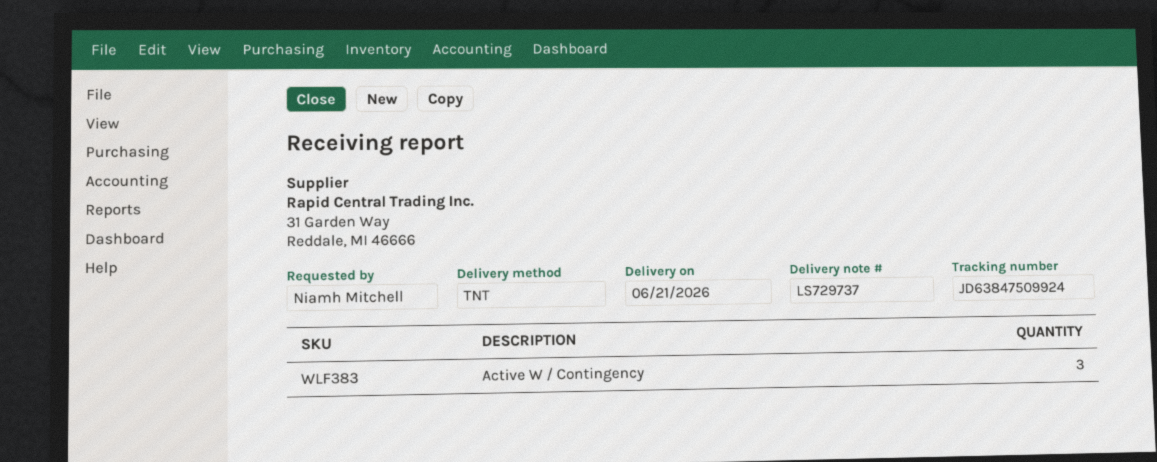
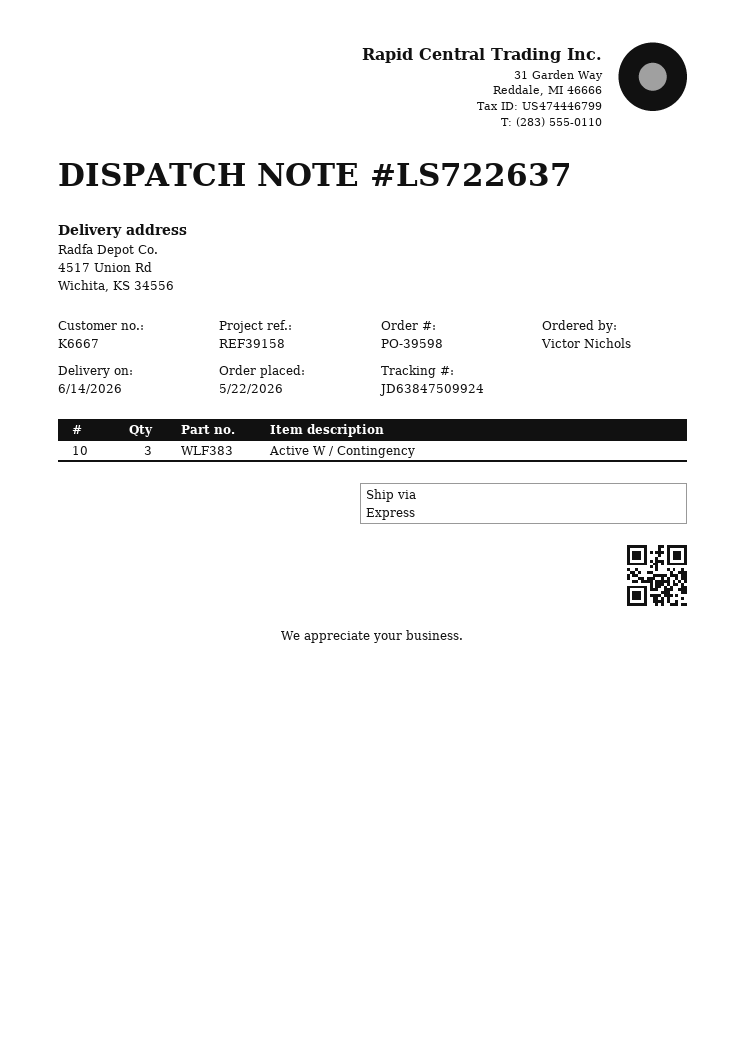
delivery note number: LS729737 -> LS722637
delivery date: 2026-06-21 -> 2026-06-14
ordered by: Niamh Mitchell -> Victor Nichols
shipping method: TNT -> express

